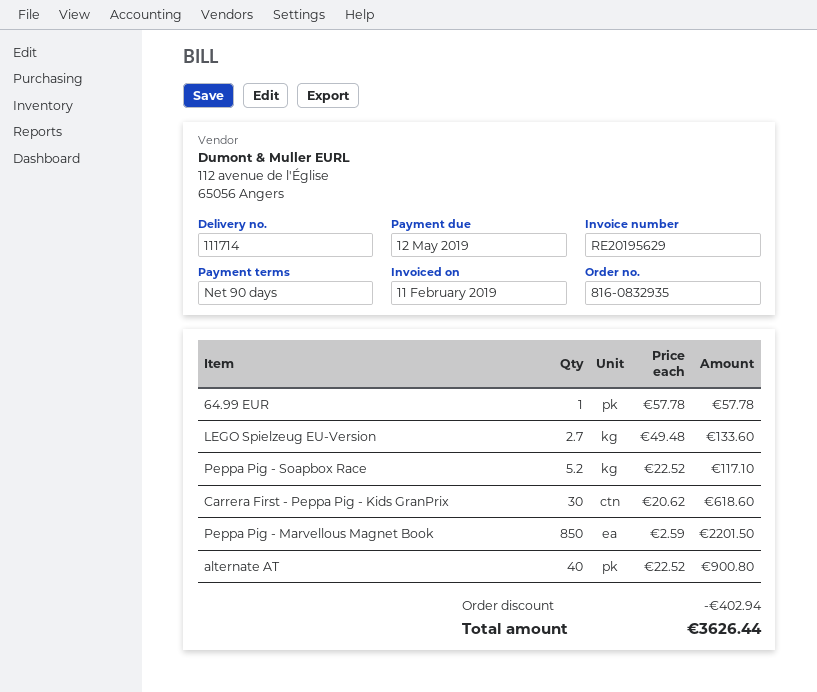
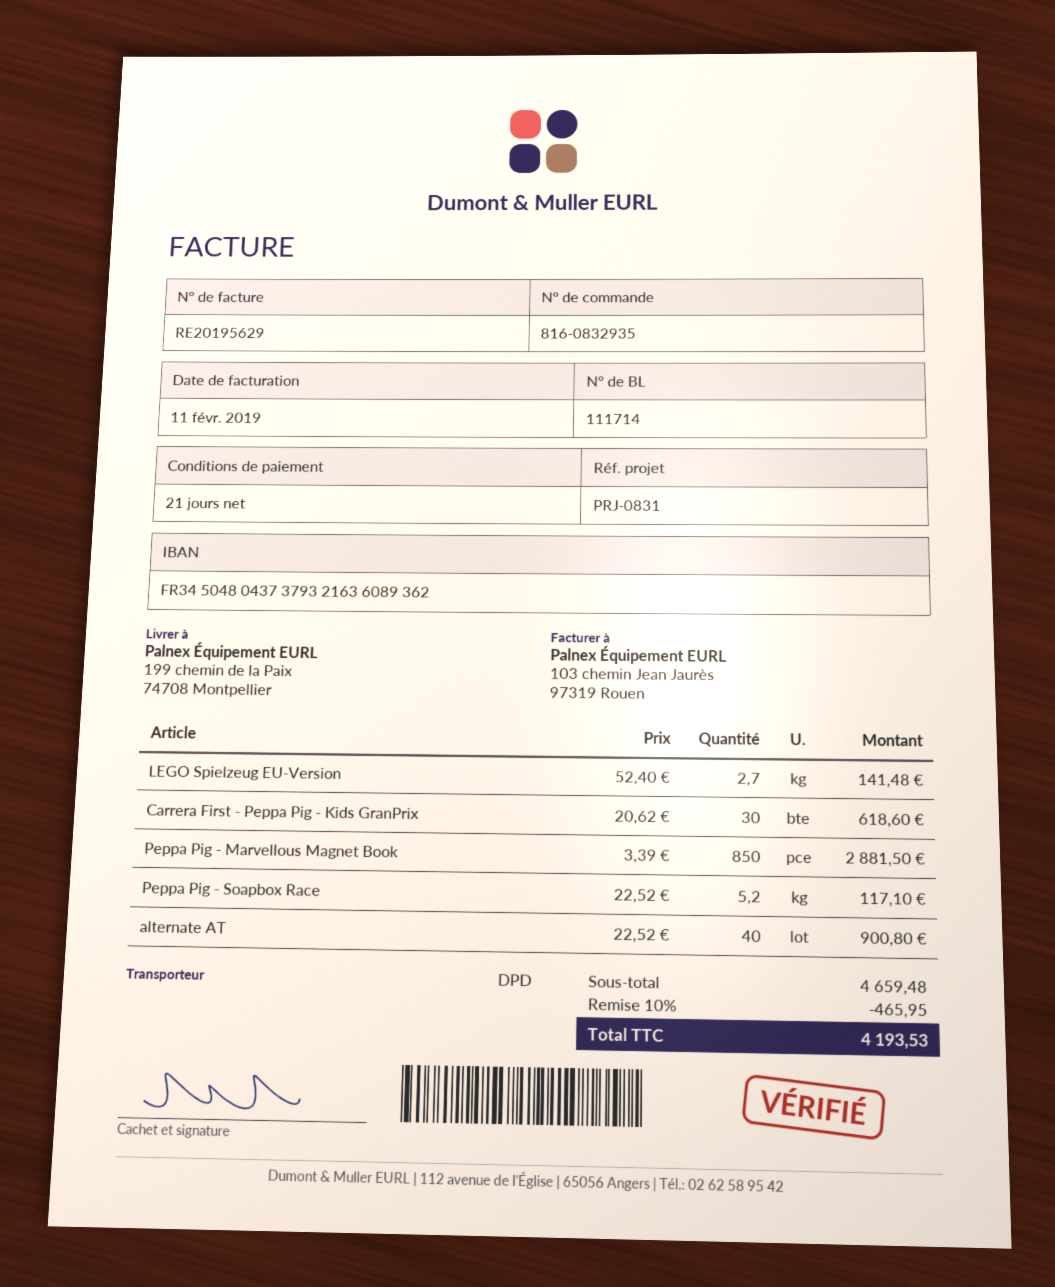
payment terms: 90 days -> 21 days
64.99 EUR: 1 x 57.78 = 57.78 -> none
LEGO Spielzeug EU-Version: 2.7 x 49.48 = 133.60 -> 2.7 x 52.40 = 141.48
Peppa Pig - Marvellous Magnet Book: 850 x 2.59 = 2201.50 -> 850 x 3.39 = 2881.50
discount: 402.94 -> 465.95
total: 3626.44 -> 4193.53

